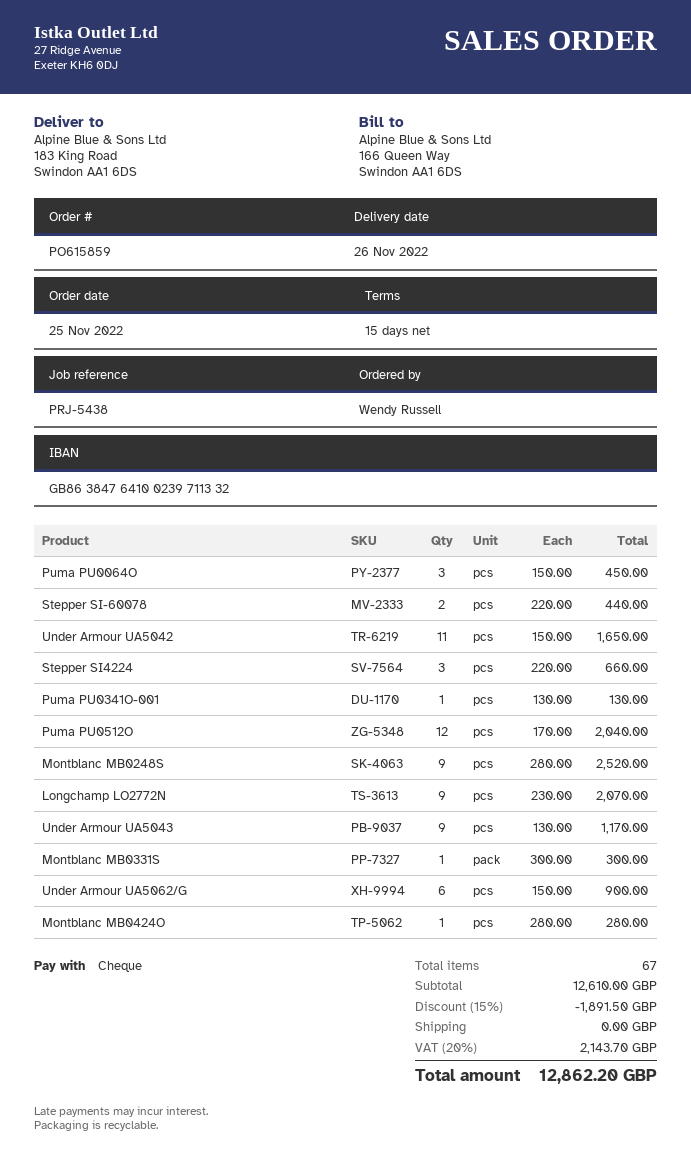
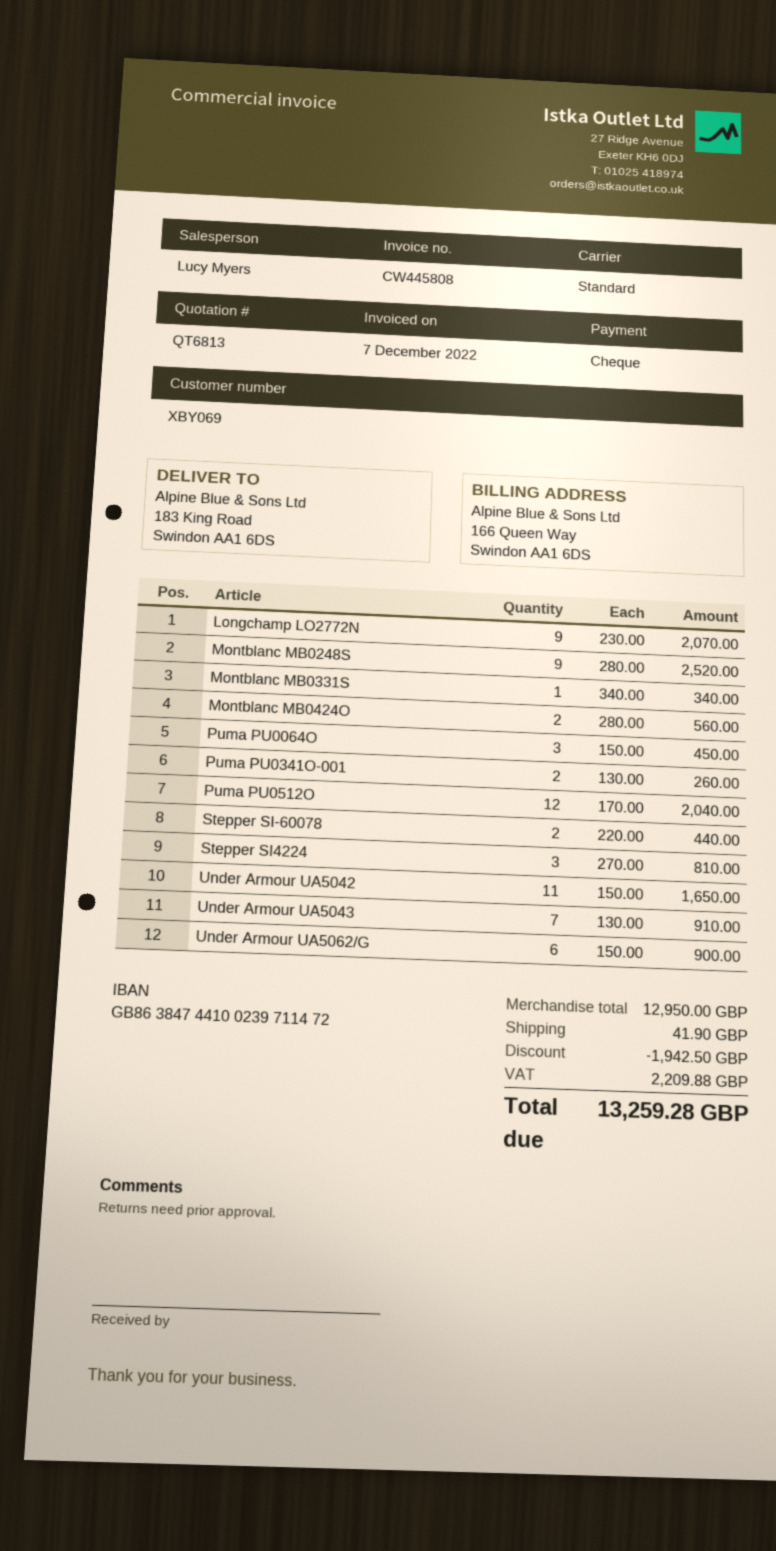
bank account: GB86384764100239711332 -> GB86384744100239711472
Stepper SI4224: 3 x 220.00 = 660.00 -> 3 x 270.00 = 810.00
Puma PU0341O-001: 1 x 130.00 = 130.00 -> 2 x 130.00 = 260.00
Under Armour UA5043: 9 x 130.00 = 1170.00 -> 7 x 130.00 = 910.00
Montblanc MB0331S: 1 x 300.00 = 300.00 -> 1 x 340.00 = 340.00
Montblanc MB0424O: 1 x 280.00 = 280.00 -> 2 x 280.00 = 560.00
subtotal: 12610.00 -> 12950.00
discount: 1891.50 -> 1942.50
shipping: 0.00 -> 41.90
tax: 2143.70 -> 2209.88
total: 12862.20 -> 13259.28

